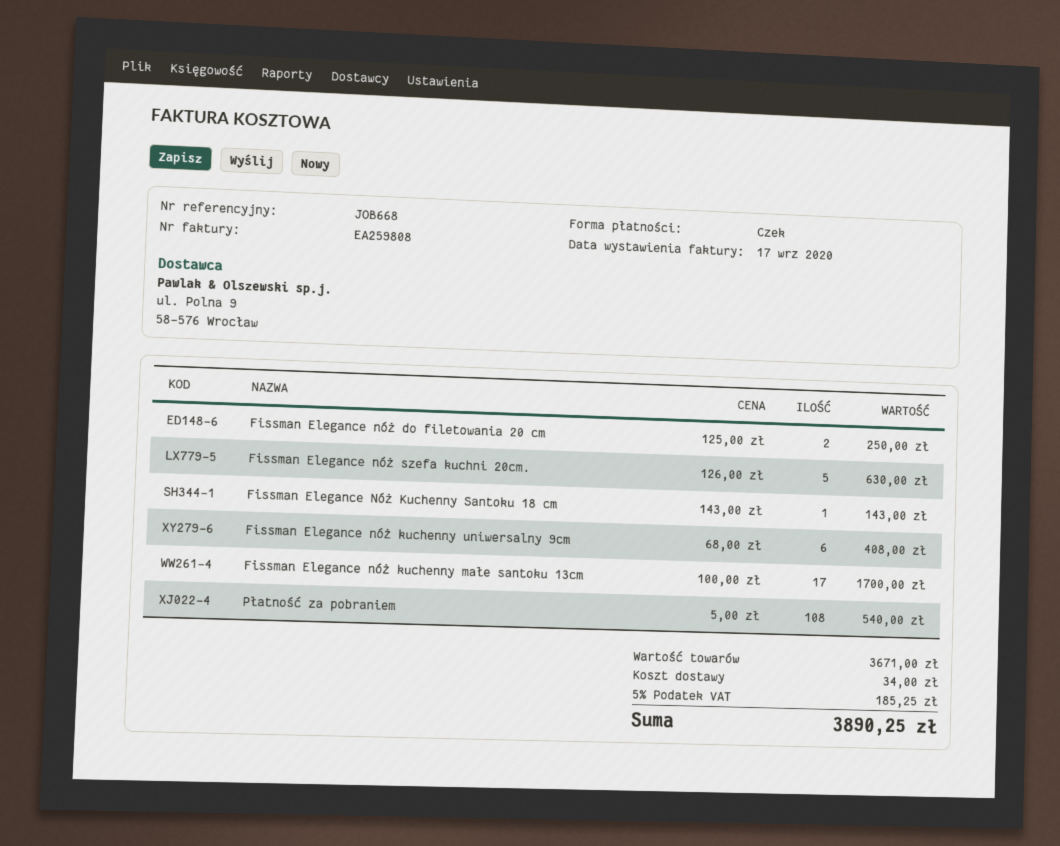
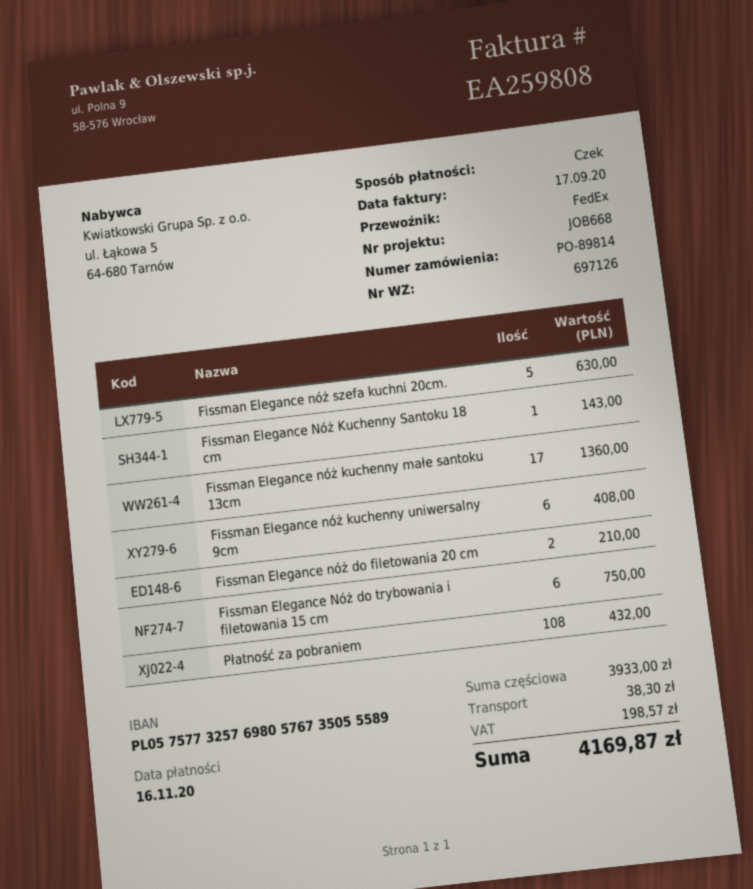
Fissman Elegance nóż do filetowania 20 cm: 2 for 250.00 -> 2 for 210.00
Fissman Elegance nóż kuchenny małe santoku 13cm: 17 for 1700.00 -> 17 for 1360.00
Płatność za pobraniem: 108 for 540.00 -> 108 for 432.00
Fissman Elegance Nóż do trybowania i filetowania 15 cm: none -> 6 for 750.00
subtotal: 3671.00 -> 3933.00
shipping: 34.00 -> 38.30
tax: 185.25 -> 198.57
total: 3890.25 -> 4169.87

